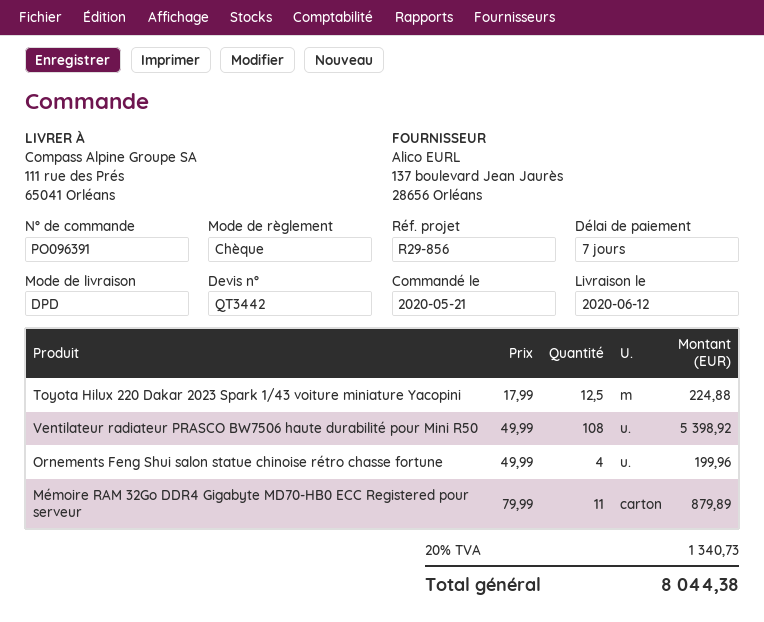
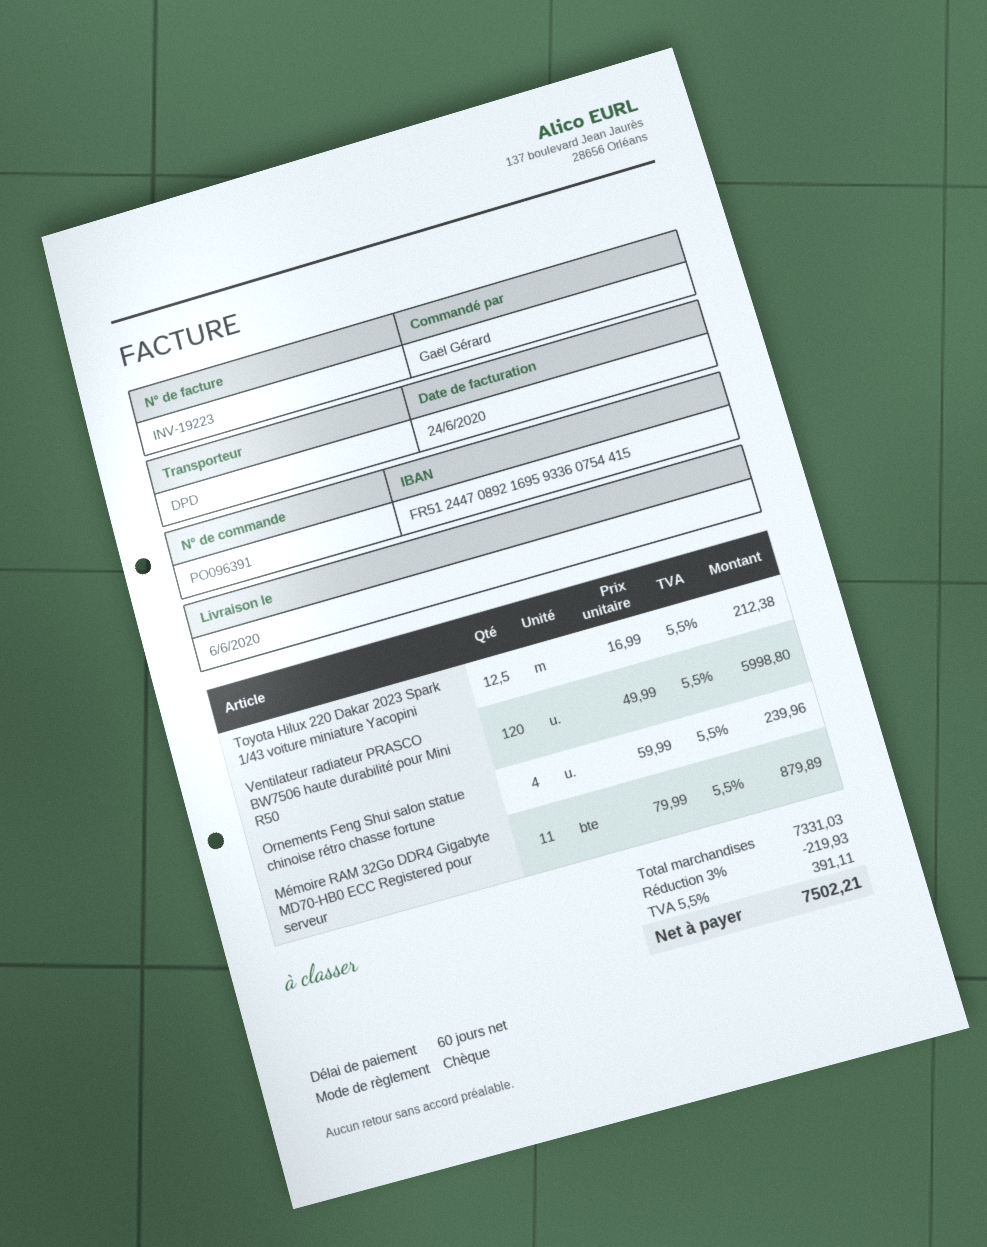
delivery date: 2020-06-12 -> 2020-06-06
payment terms: 7 days -> 60 days
Toyota Hilux 220 Dakar 2023 Spark 1/43 voiture miniature Yacopini: 12.5 x 17.99 = 224.88 -> 12.5 x 16.99 = 212.38
Ventilateur radiateur PRASCO BW7506 haute durabilité pour Mini R50: 108 x 49.99 = 5398.92 -> 120 x 49.99 = 5998.80
Ornements Feng Shui salon statue chinoise rétro chasse fortune: 4 x 49.99 = 199.96 -> 4 x 59.99 = 239.96
discount: none -> 3% = 219.93
tax: 20% = 1340.73 -> 5.5% = 391.11
total: 8044.38 -> 7502.21

